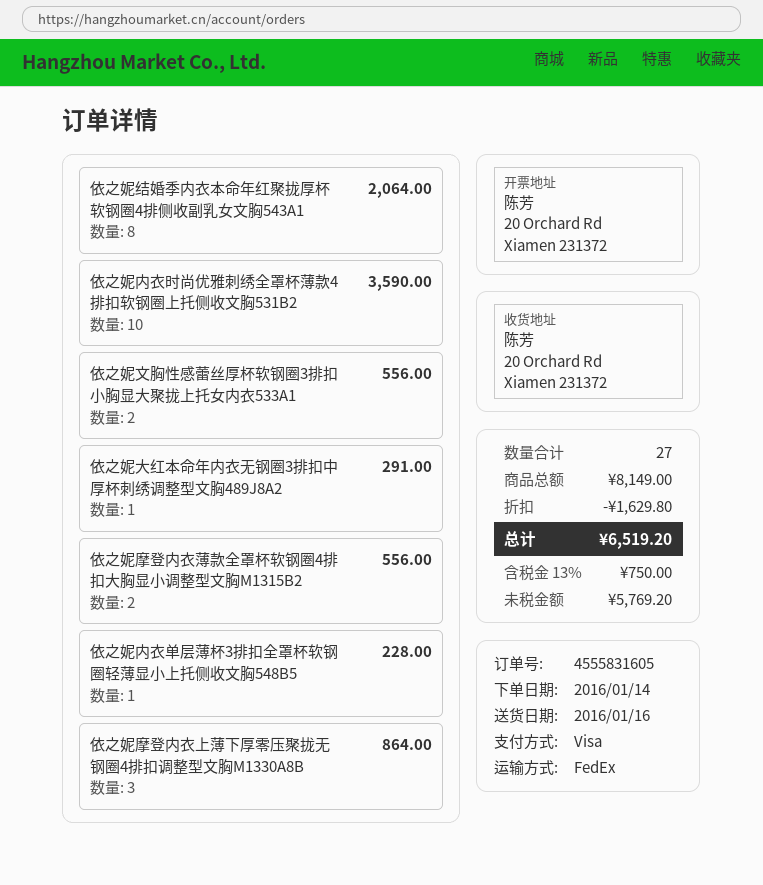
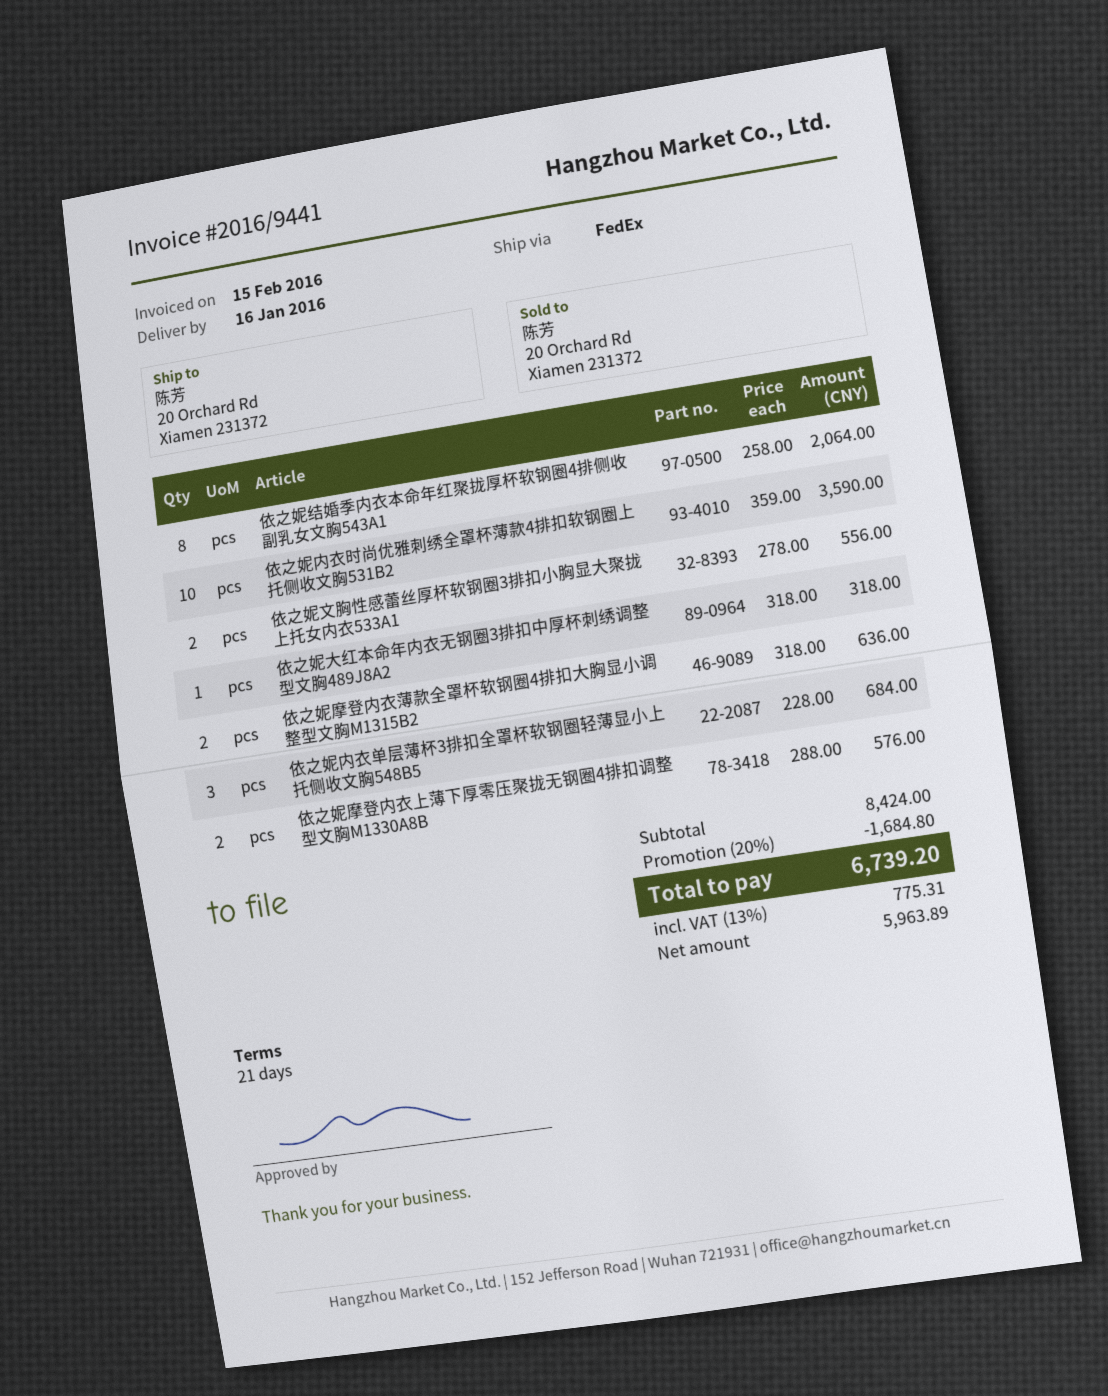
依之妮大红本命年内衣无钢圈3排扣中厚杯刺绣调整型文胸489J8A2: 1 for 291.00 -> 1 for 318.00
依之妮摩登内衣薄款全罩杯软钢圈4排扣大胸显小调整型文胸M1315B2: 2 for 556.00 -> 2 for 636.00
依之妮内衣单层薄杯3排扣全罩杯软钢圈轻薄显小上托侧收文胸548B5: 1 for 228.00 -> 3 for 684.00
依之妮摩登内衣上薄下厚零压聚拢无钢圈4排扣调整型文胸M1330A8B: 3 for 864.00 -> 2 for 576.00
subtotal: 8149.00 -> 8424.00
discount: 1629.80 -> 1684.80
net: 5769.20 -> 5963.89
tax: 13% = 750.00 -> 13% = 775.31
total: 6519.20 -> 6739.20

